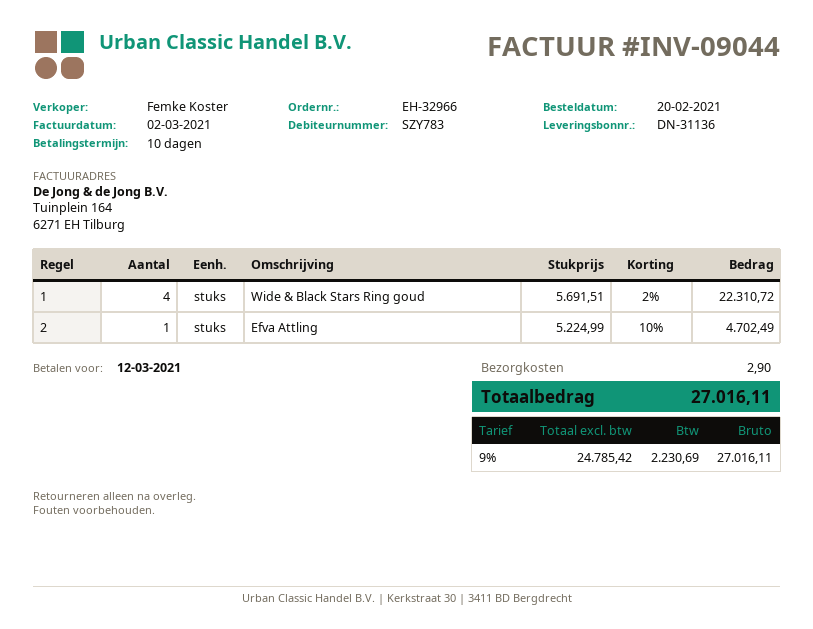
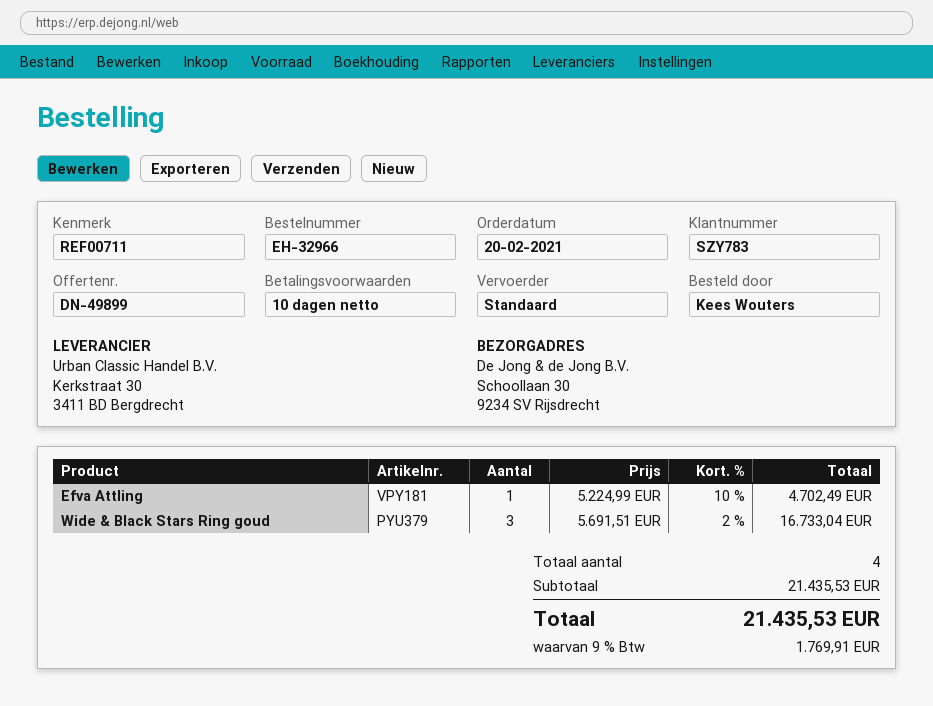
Wide & Black Stars Ring goud: 4 x 5691.51 - 2% = 22310.72 -> 3 x 5691.51 - 2% = 16733.04
shipping: 2.90 -> none
tax: 9% = 2230.69 -> 9% = 1769.91
total: 27016.11 -> 21435.53

